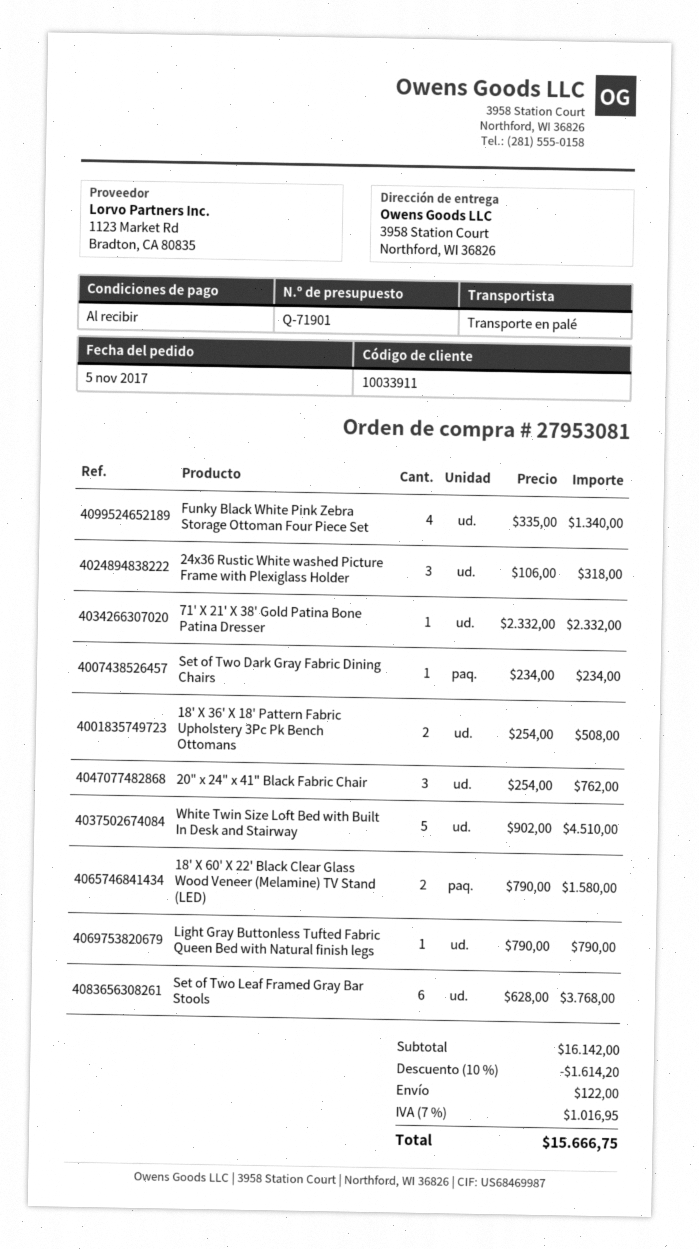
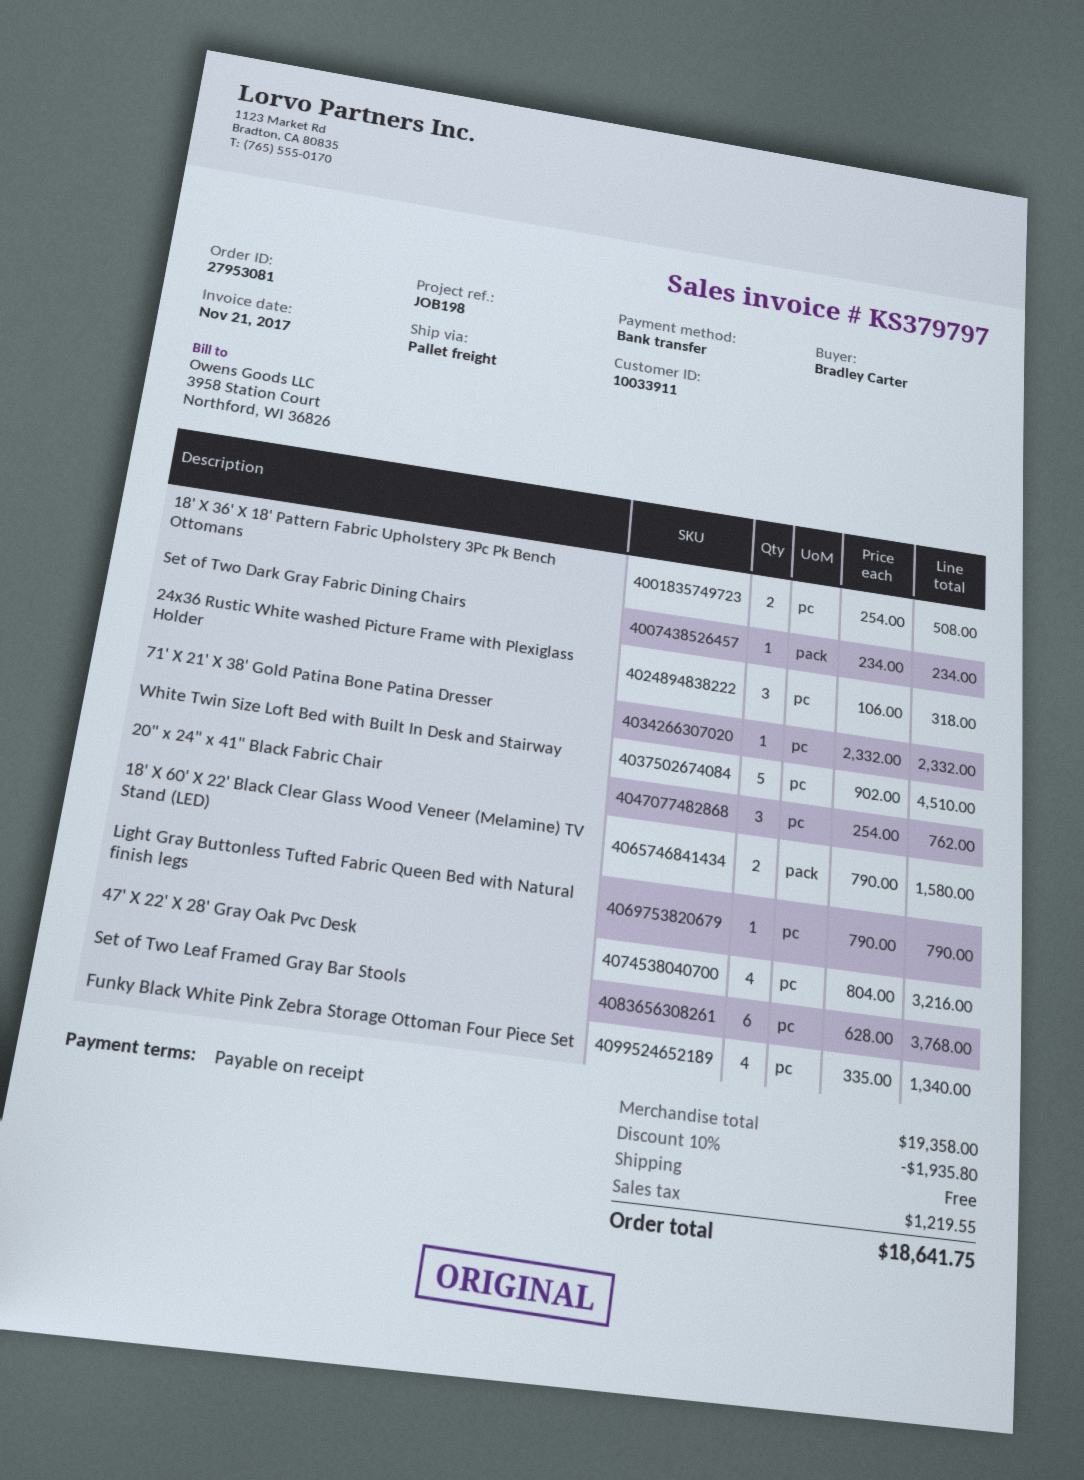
47' X 22' X 28' Gray Oak Pvc Desk: none -> 4 x 804.00 = 3216.00
subtotal: 16142.00 -> 19358.00
discount: 10% = 1614.20 -> 10% = 1935.80
shipping: 122.00 -> 0.00
tax: 1016.95 -> 1219.55
total: 15666.75 -> 18641.75

